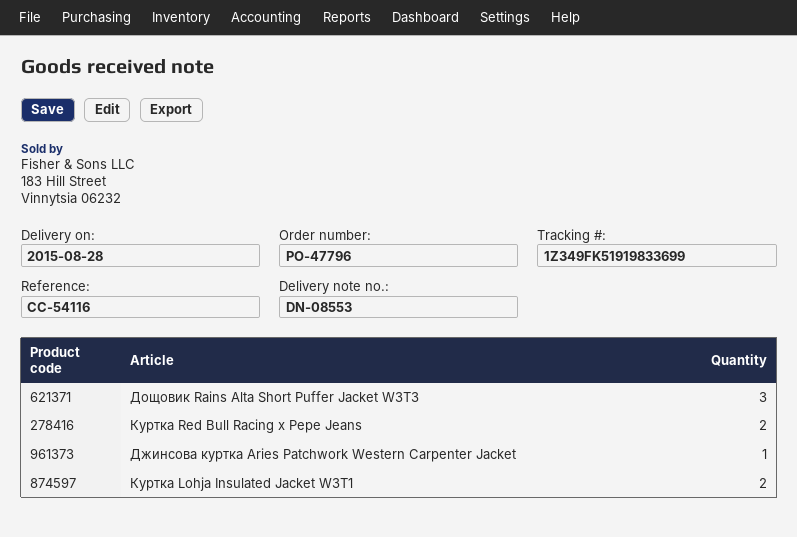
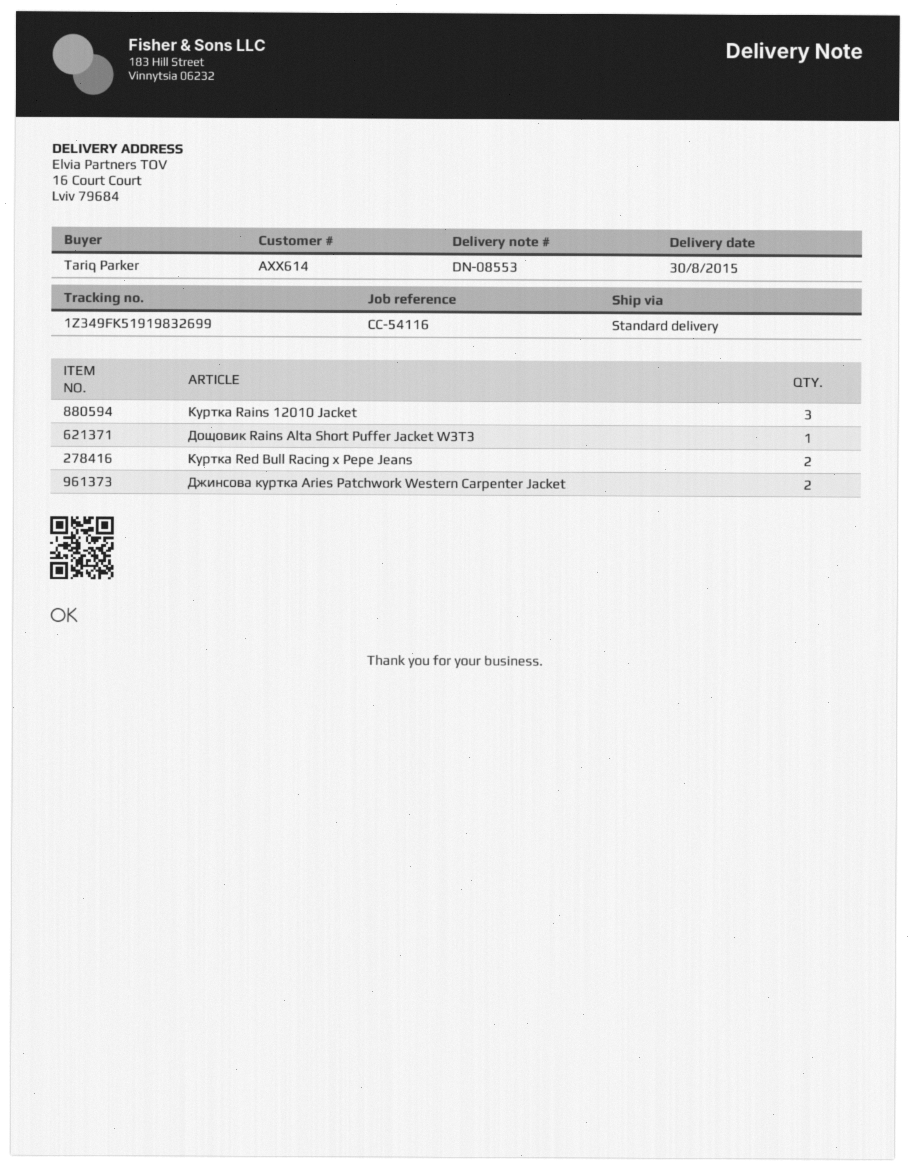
delivery date: 2015-08-28 -> 2015-08-30
tracking number: 1Z349FK51919833699 -> 1Z349FK51919832699
Дощовик Rains Alta Short Puffer Jacket W3T3: 3 -> 1
Джинсова куртка Aries Patchwork Western Carpenter Jacket: 1 -> 2
Куртка Lohja Insulated Jacket W3T1: 2 -> none
Куртка Rains 12010 Jacket: none -> 3

